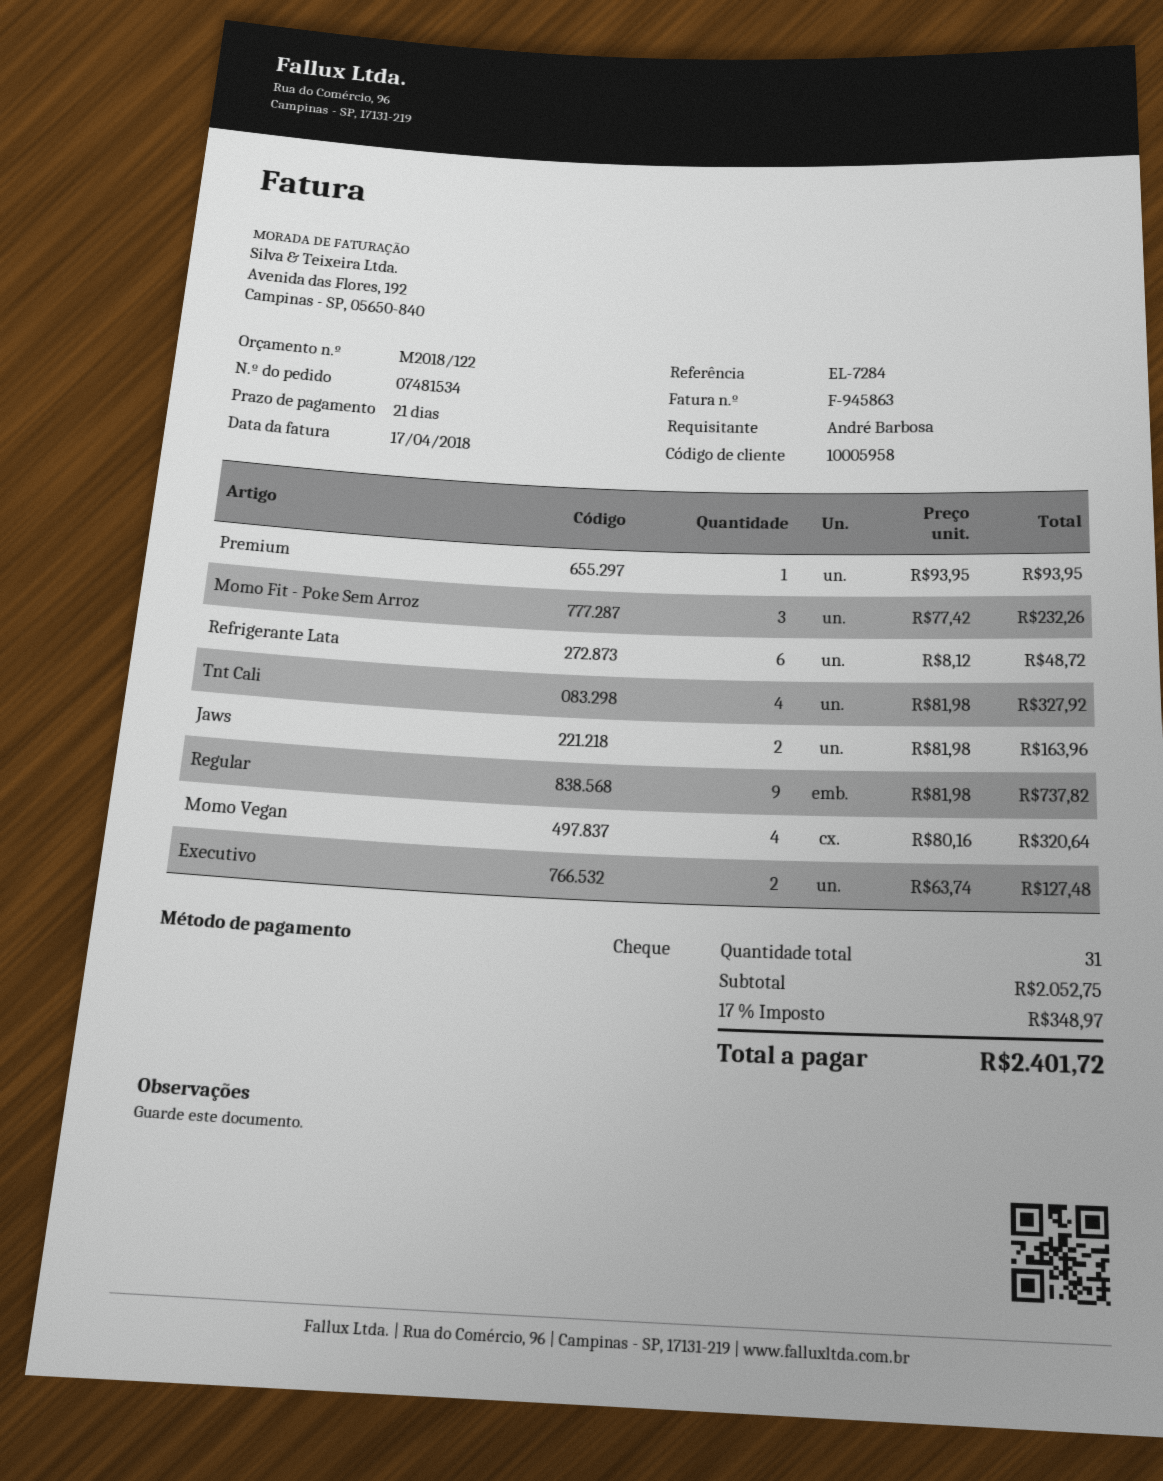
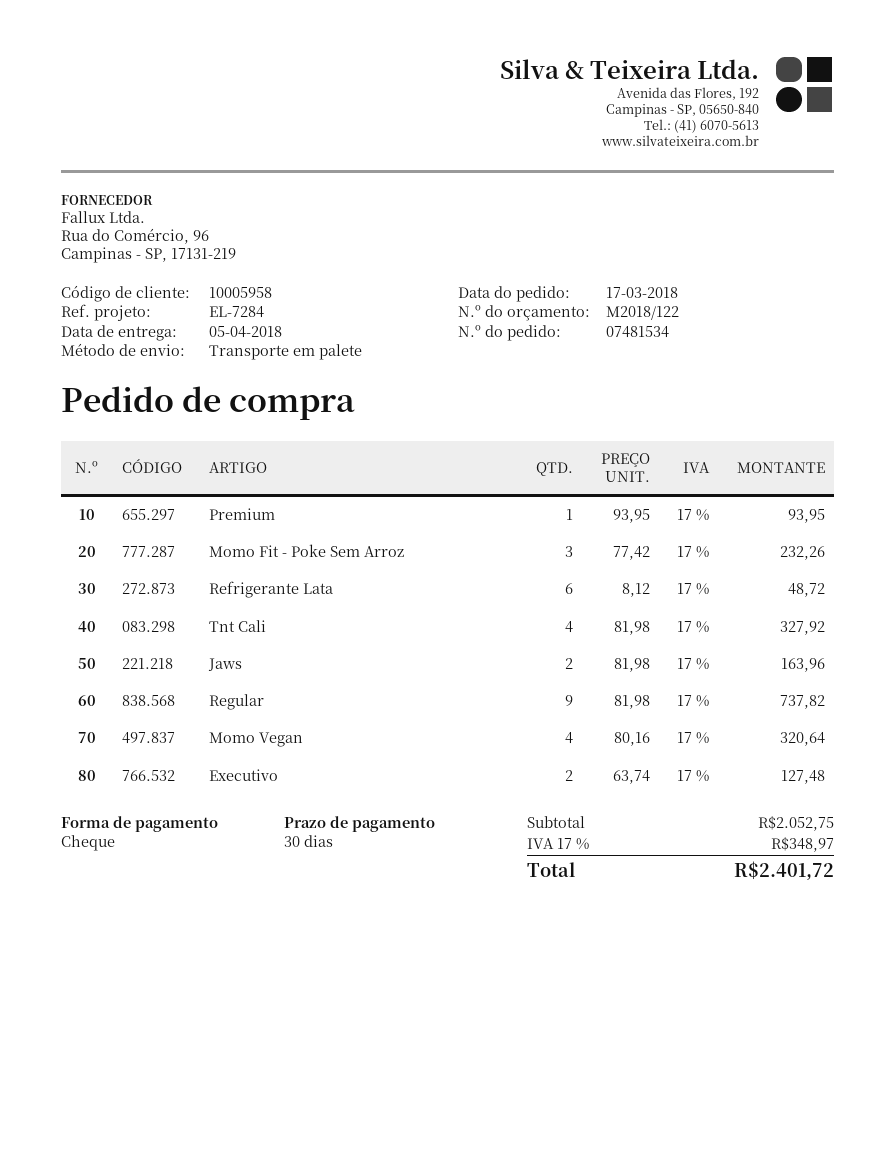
payment terms: 21 days -> 30 days

